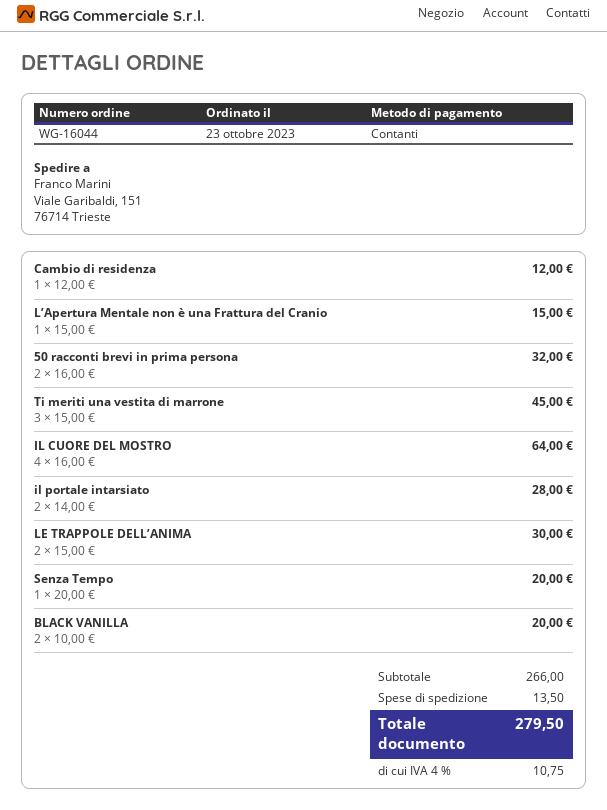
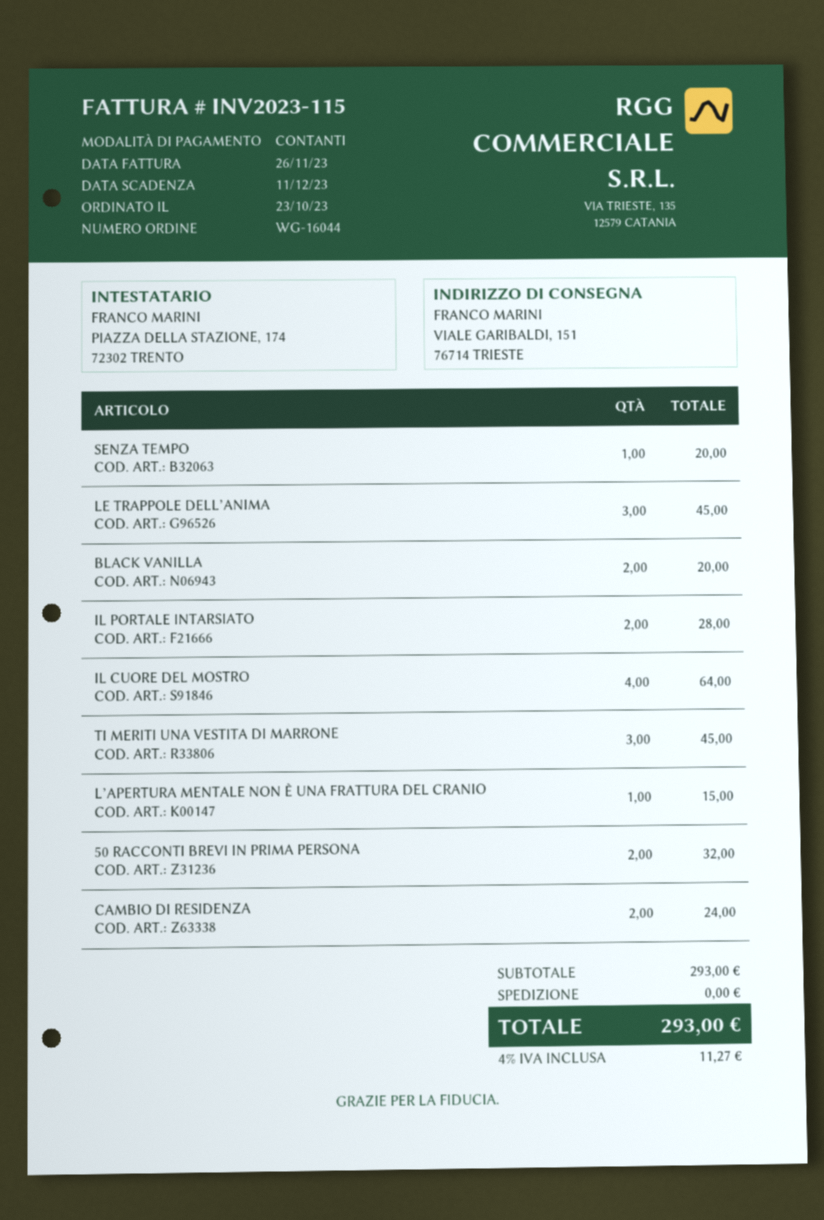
Cambio di residenza: 1 for 12.00 -> 2 for 24.00
LE TRAPPOLE DELL’ANIMA: 2 for 30.00 -> 3 for 45.00
subtotal: 266.00 -> 293.00
shipping: 13.50 -> 0.00
tax: 4% = 10.75 -> 4% = 11.27
total: 279.50 -> 293.00

